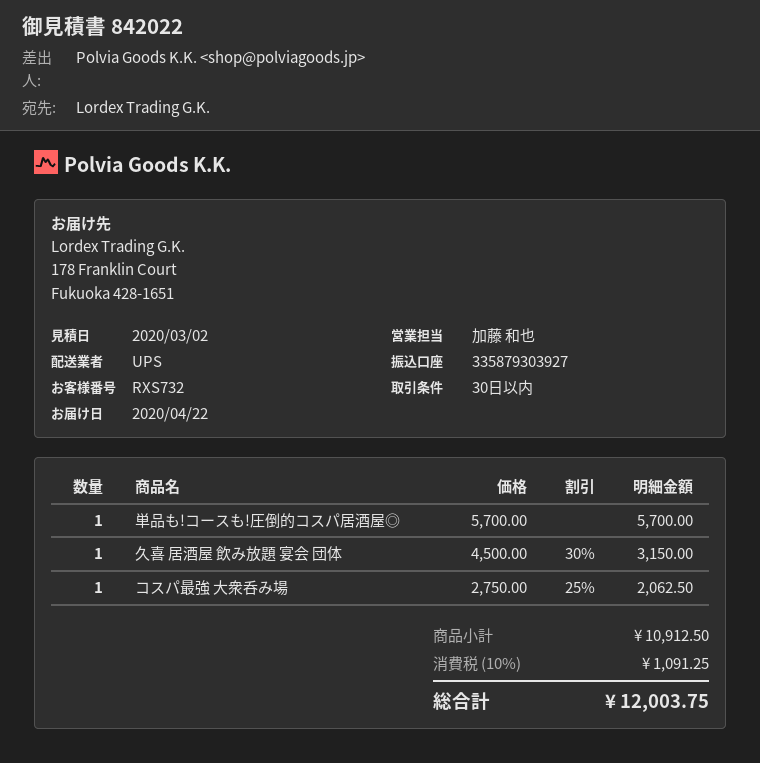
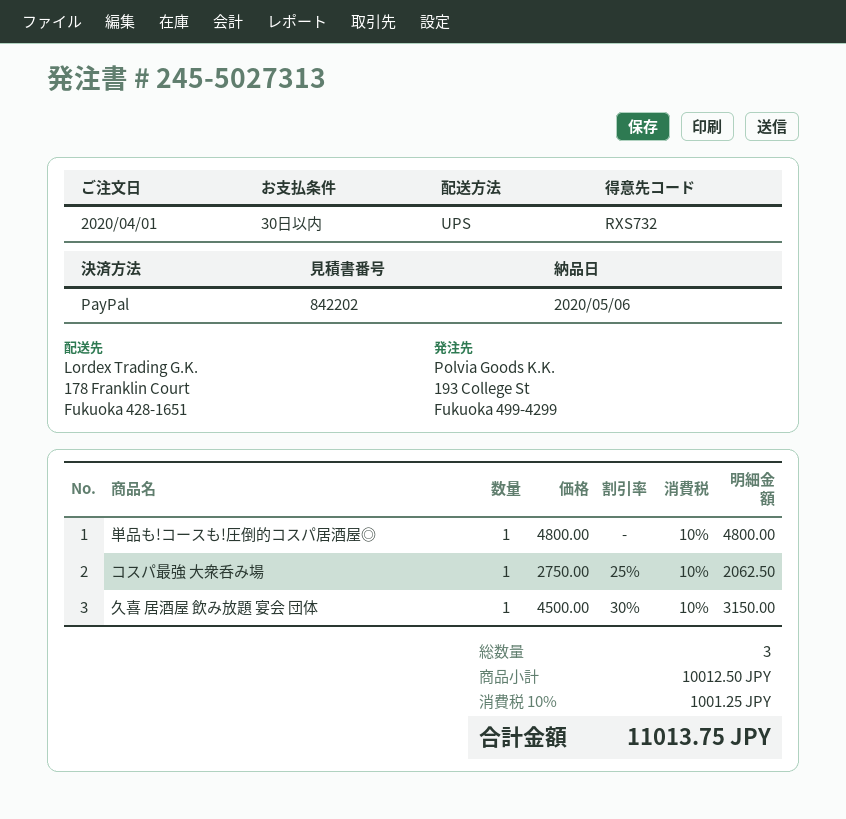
quote number: 842022 -> 842202
delivery date: 2020-04-22 -> 2020-05-06
単品も!コースも!圧倒的コスパ居酒屋◎: 1 x 5700.00 = 5700.00 -> 1 x 4800.00 = 4800.00
subtotal: 10912.50 -> 10012.50
tax: 10% = 1091.25 -> 10% = 1001.25
total: 12003.75 -> 11013.75

